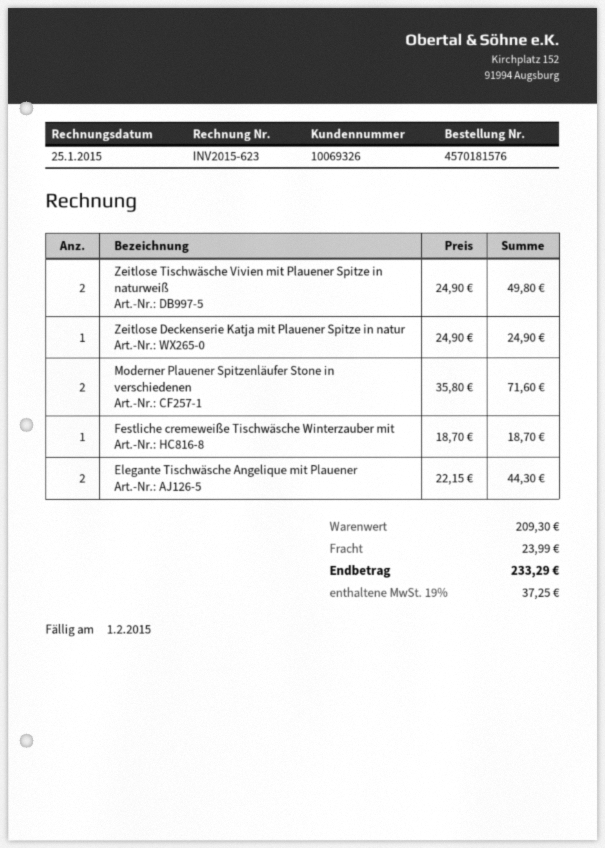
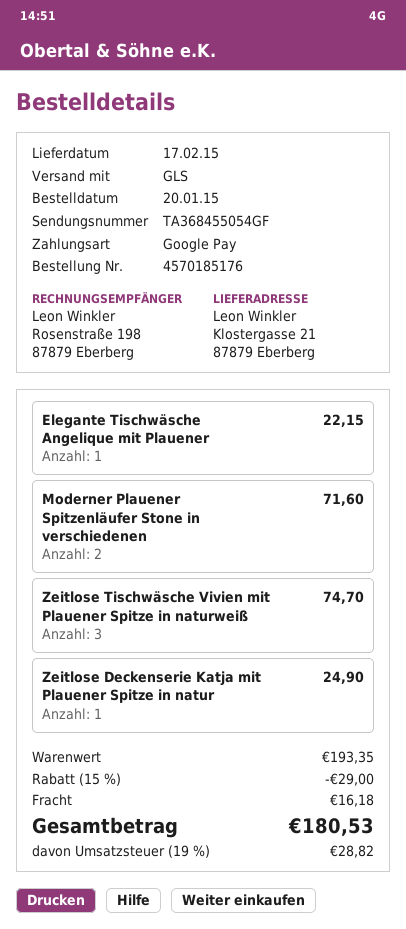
order number: 4570181576 -> 4570185176
Zeitlose Tischwäsche Vivien mit Plauener Spitze in naturweiß: 2 for 49.80 -> 3 for 74.70
Festliche cremeweiße Tischwäsche Winterzauber mit: 1 for 18.70 -> none
Elegante Tischwäsche Angelique mit Plauener: 2 for 44.30 -> 1 for 22.15
subtotal: 209.30 -> 193.35
discount: none -> 15% = 29.00
shipping: 23.99 -> 16.18
tax: 19% = 37.25 -> 19% = 28.82
total: 233.29 -> 180.53

